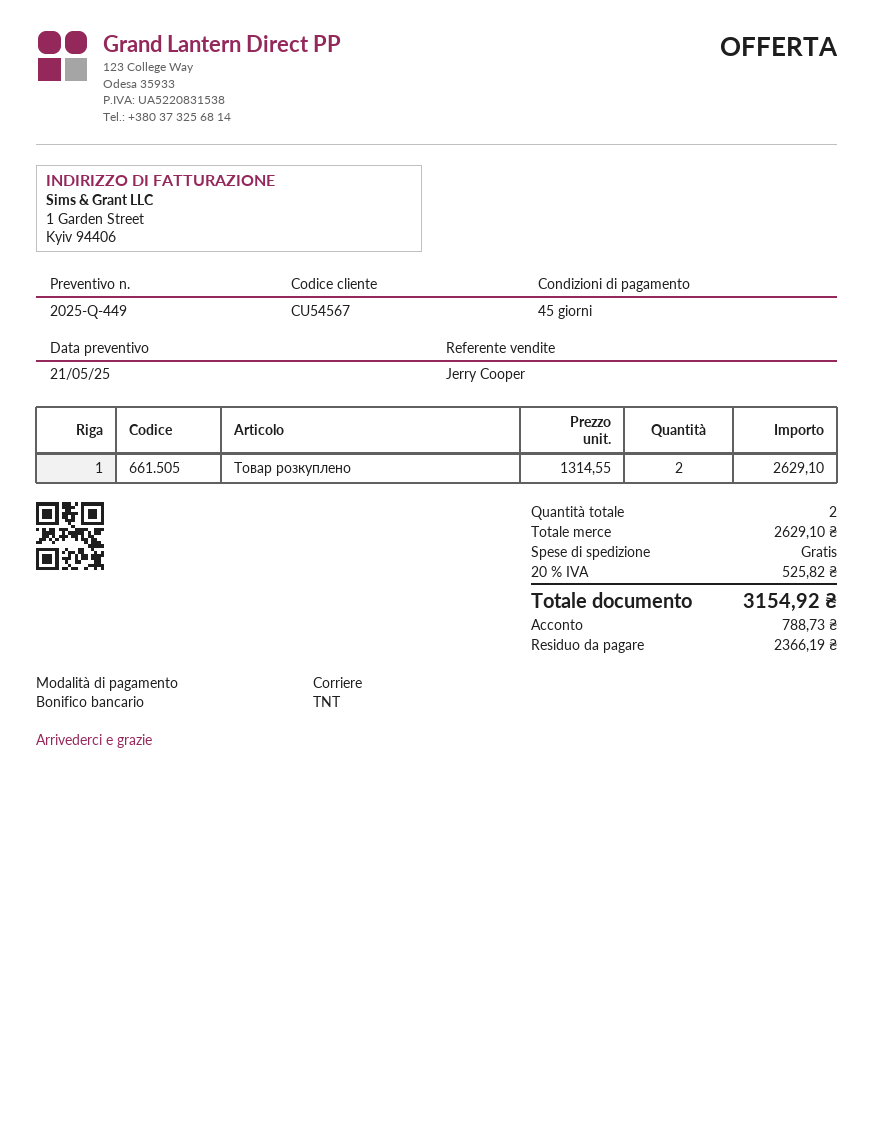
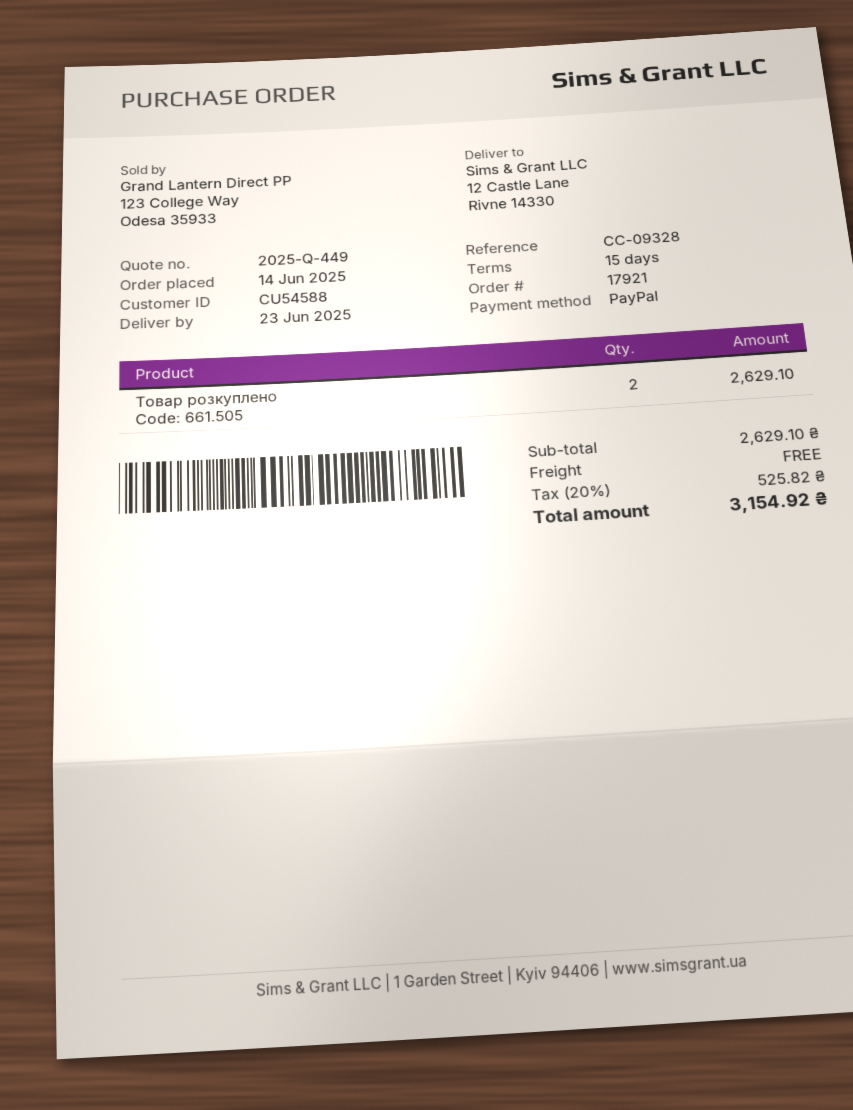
payment terms: 45 days -> 15 days
customer number: CU54567 -> CU54588
payment method: bank transfer -> PayPal

